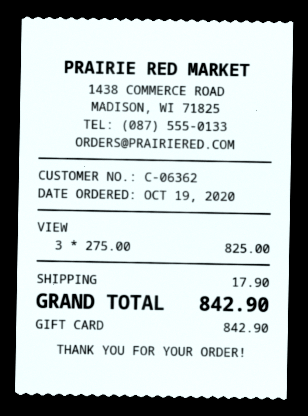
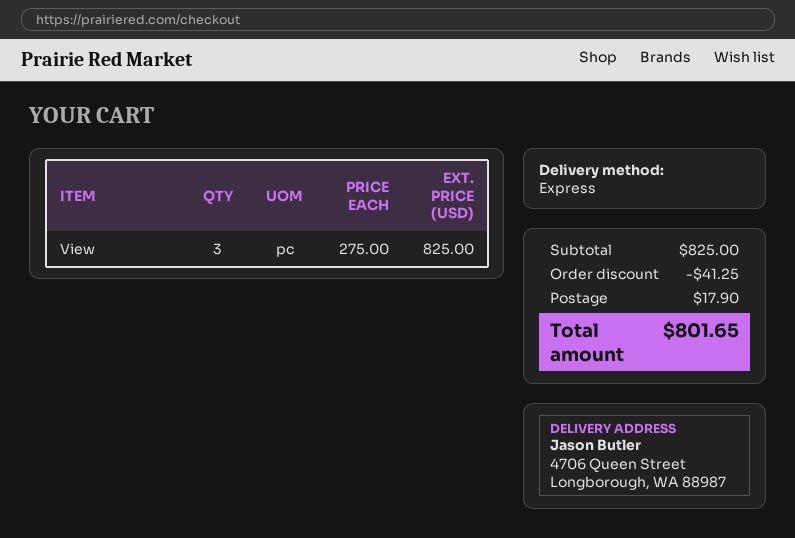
discount: none -> 41.25
total: 842.90 -> 801.65

